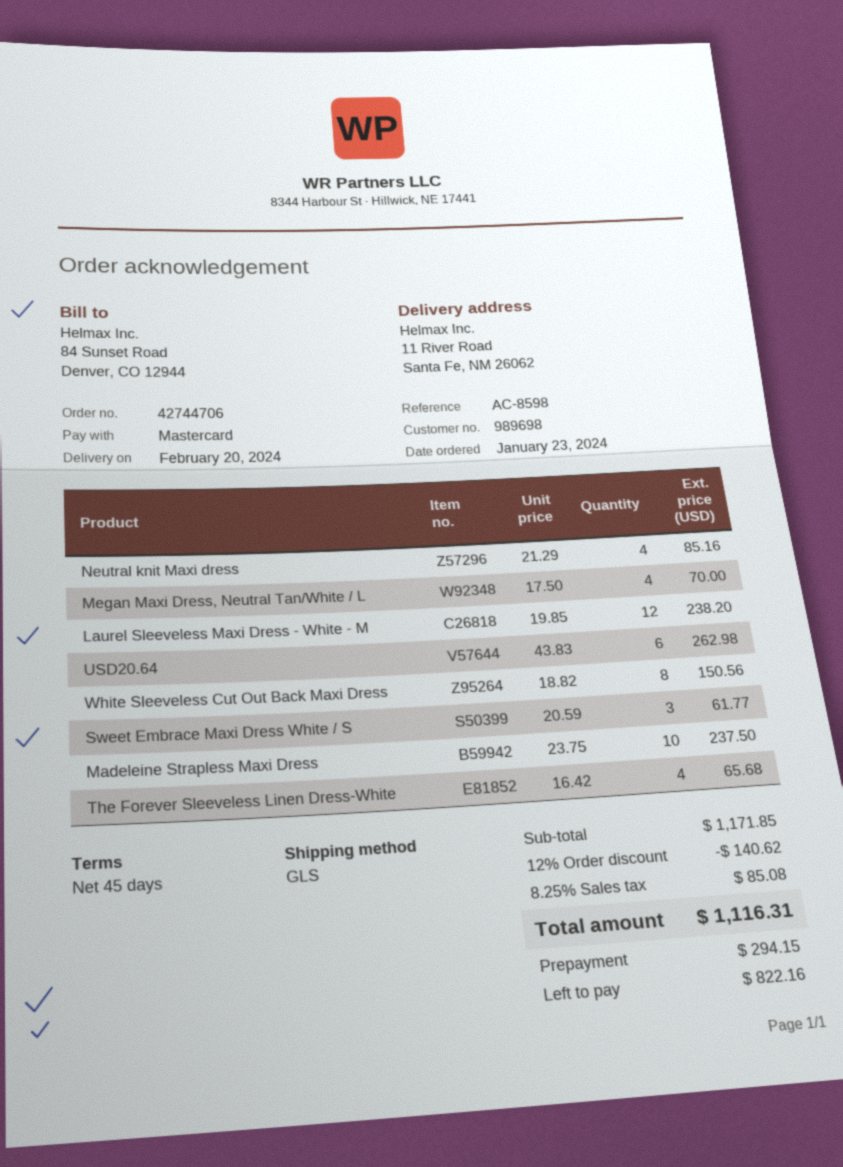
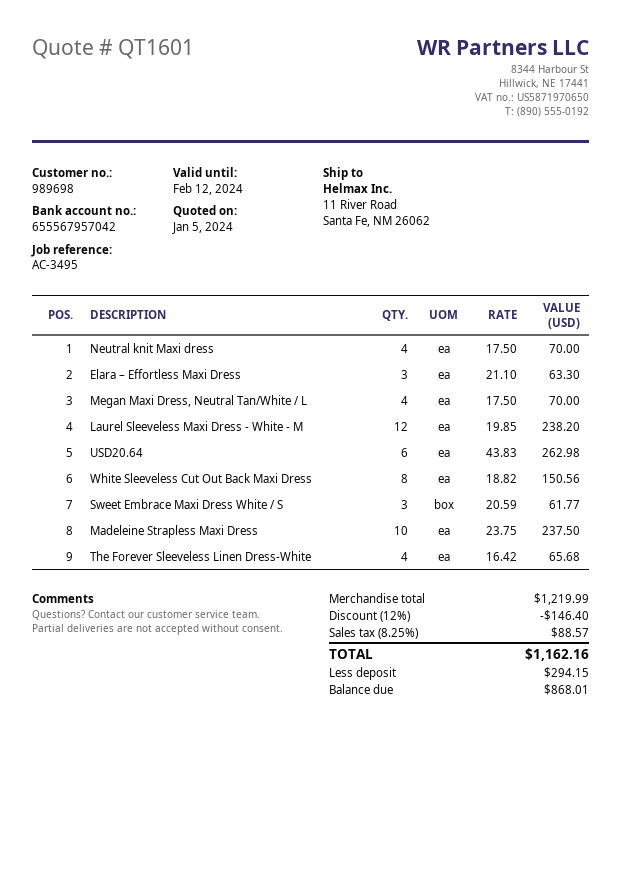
reference: AC-8598 -> AC-3495
Neutral knit Maxi dress: 4 x 21.29 = 85.16 -> 4 x 17.50 = 70.00
Elara – Effortless Maxi Dress: none -> 3 x 21.10 = 63.30
subtotal: 1171.85 -> 1219.99
discount: 12% = 140.62 -> 12% = 146.40
tax: 8.25% = 85.08 -> 8.25% = 88.57
total: 1116.31 -> 1162.16
balance: 822.16 -> 868.01

